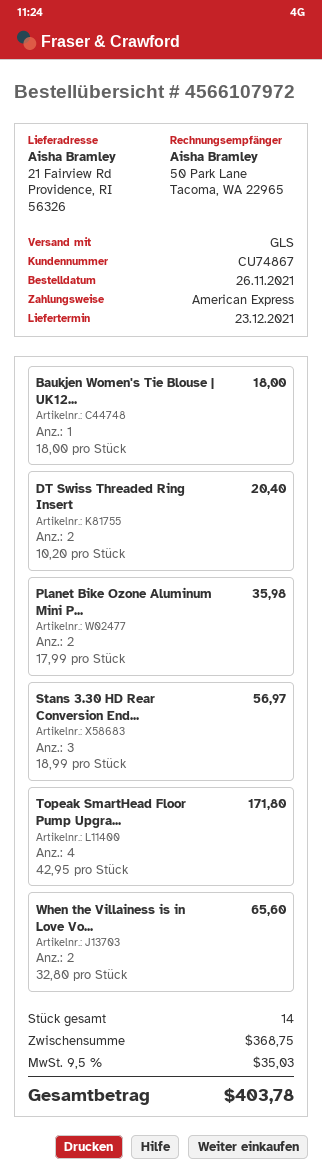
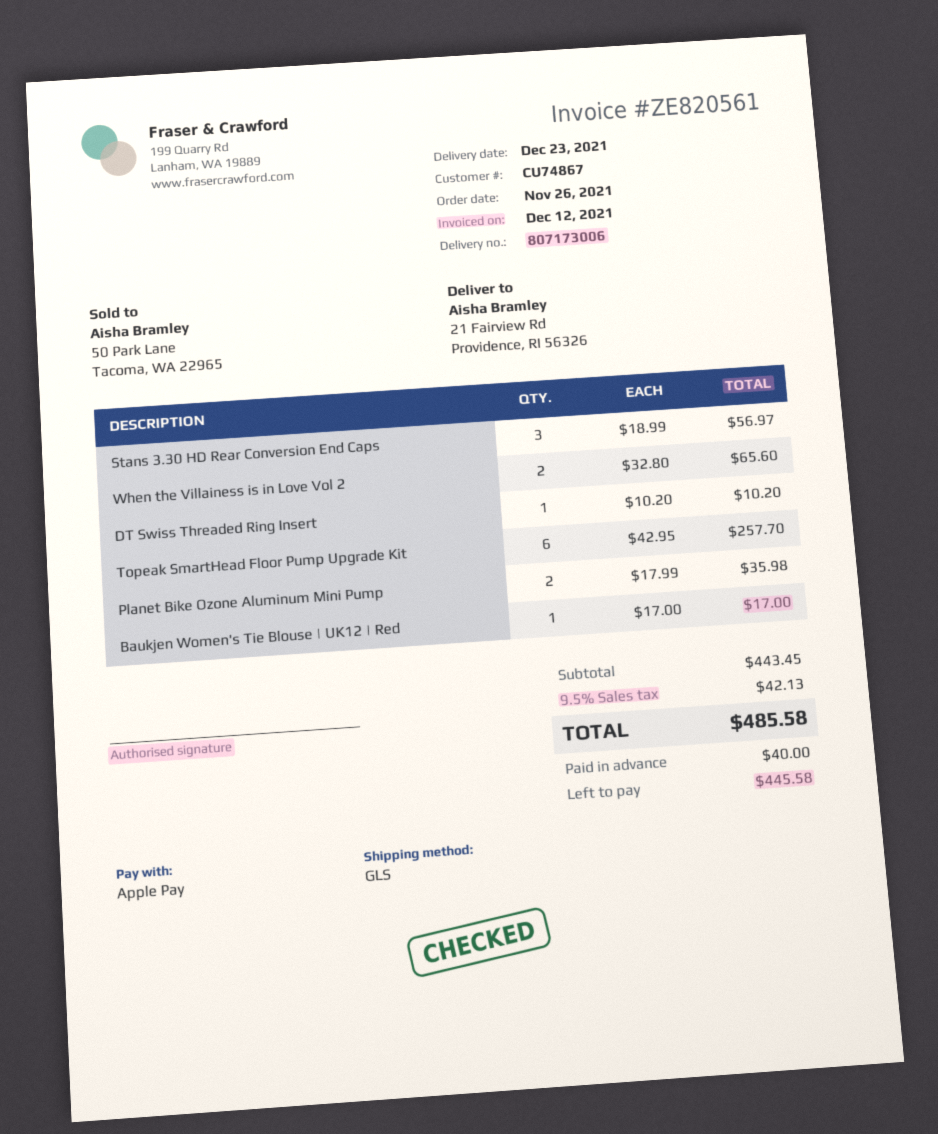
payment method: American Express -> Apple Pay
Baukjen Women's Tie Blouse | UK12...: 1 x 18.00 = 18.00 -> 1 x 17.00 = 17.00
DT Swiss Threaded Ring Insert: 2 x 10.20 = 20.40 -> 1 x 10.20 = 10.20
Topeak SmartHead Floor Pump Upgra...: 4 x 42.95 = 171.80 -> 6 x 42.95 = 257.70
subtotal: 368.75 -> 443.45
tax: 9.5% = 35.03 -> 9.5% = 42.13
total: 403.78 -> 485.58

